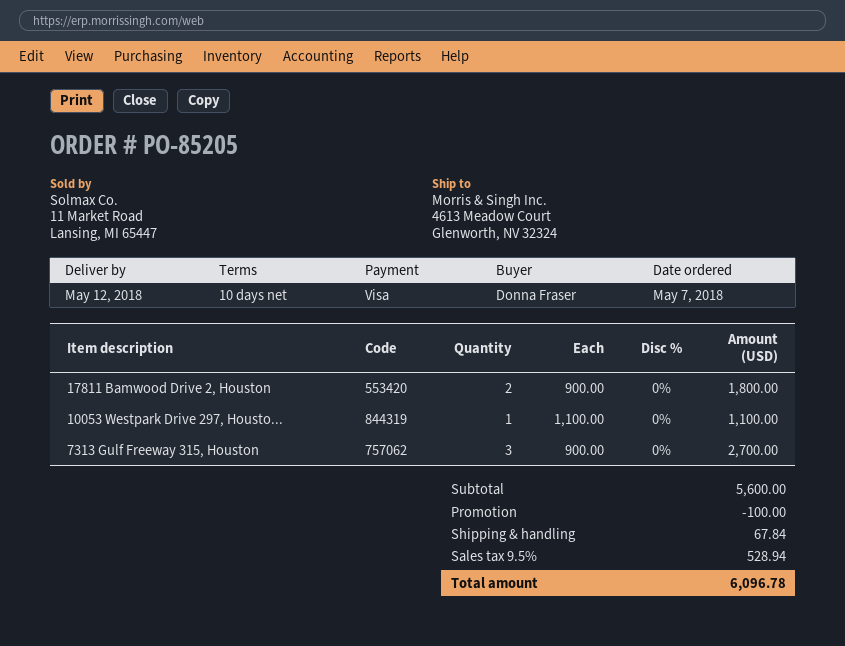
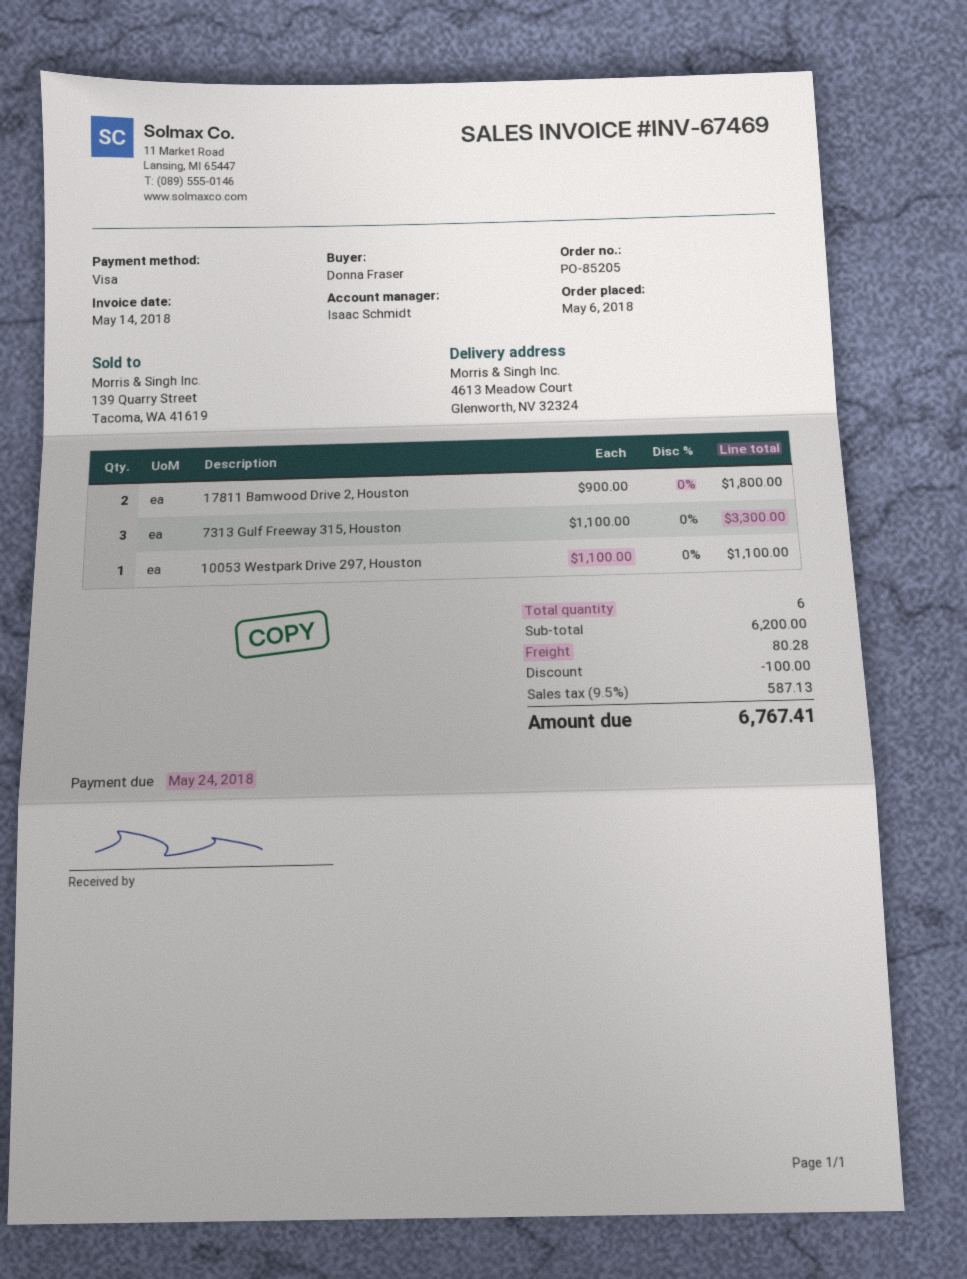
order date: 2018-05-07 -> 2018-05-06
7313 Gulf Freeway 315, Houston: 3 x 900.00 = 2700.00 -> 3 x 1100.00 = 3300.00
subtotal: 5600.00 -> 6200.00
shipping: 67.84 -> 80.28
tax: 9.5% = 528.94 -> 9.5% = 587.13
total: 6096.78 -> 6767.41

